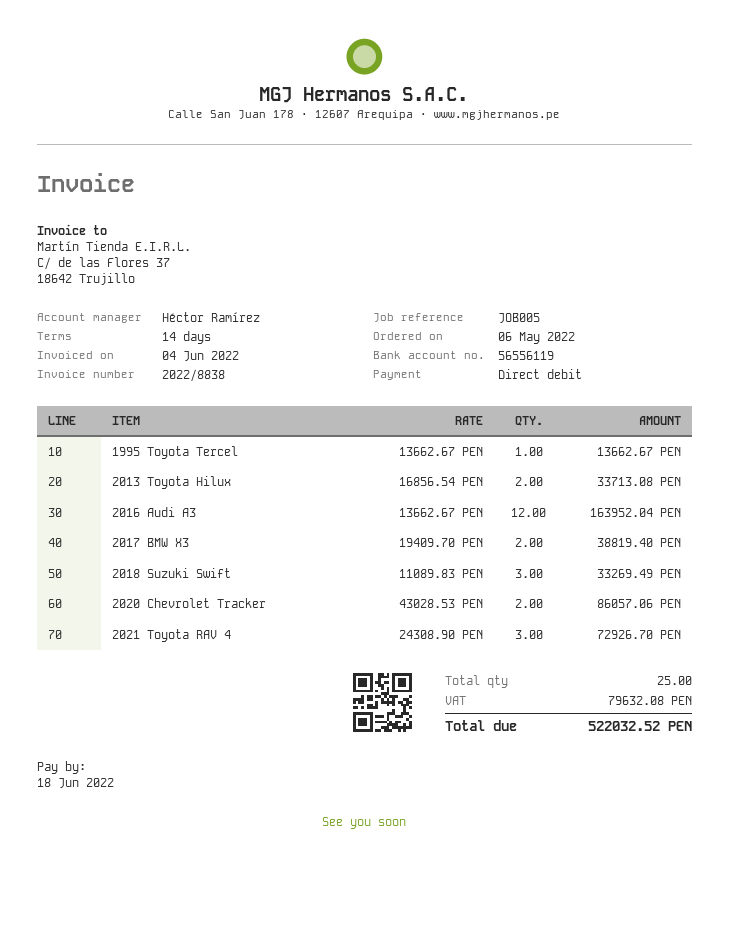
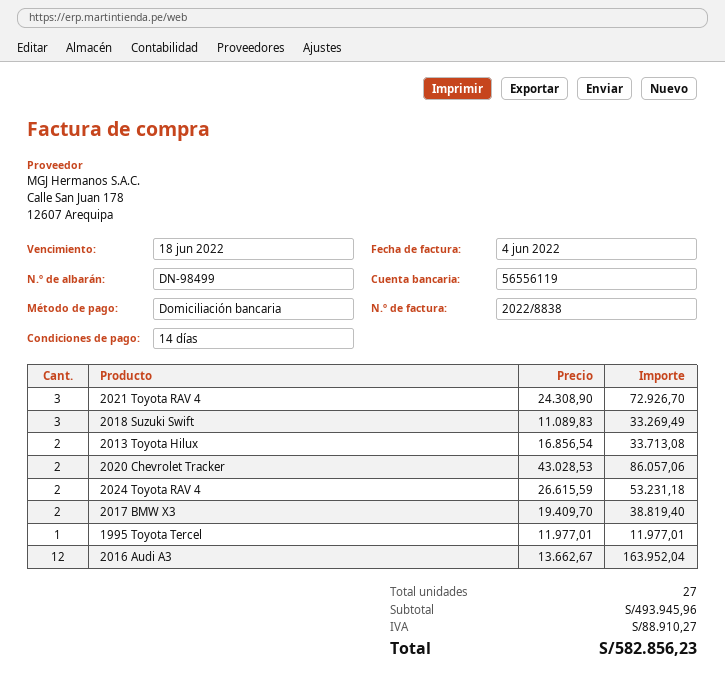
1995 Toyota Tercel: 1 x 13662.67 = 13662.67 -> 1 x 11977.01 = 11977.01
2024 Toyota RAV 4: none -> 2 x 26615.59 = 53231.18
total quantity: 25 -> 27
tax: 79632.08 -> 88910.27
total: 522032.52 -> 582856.23

